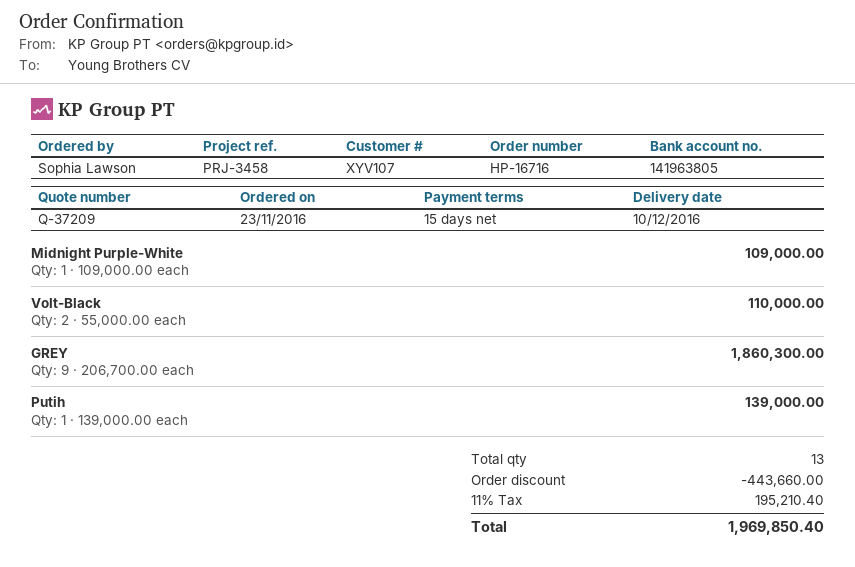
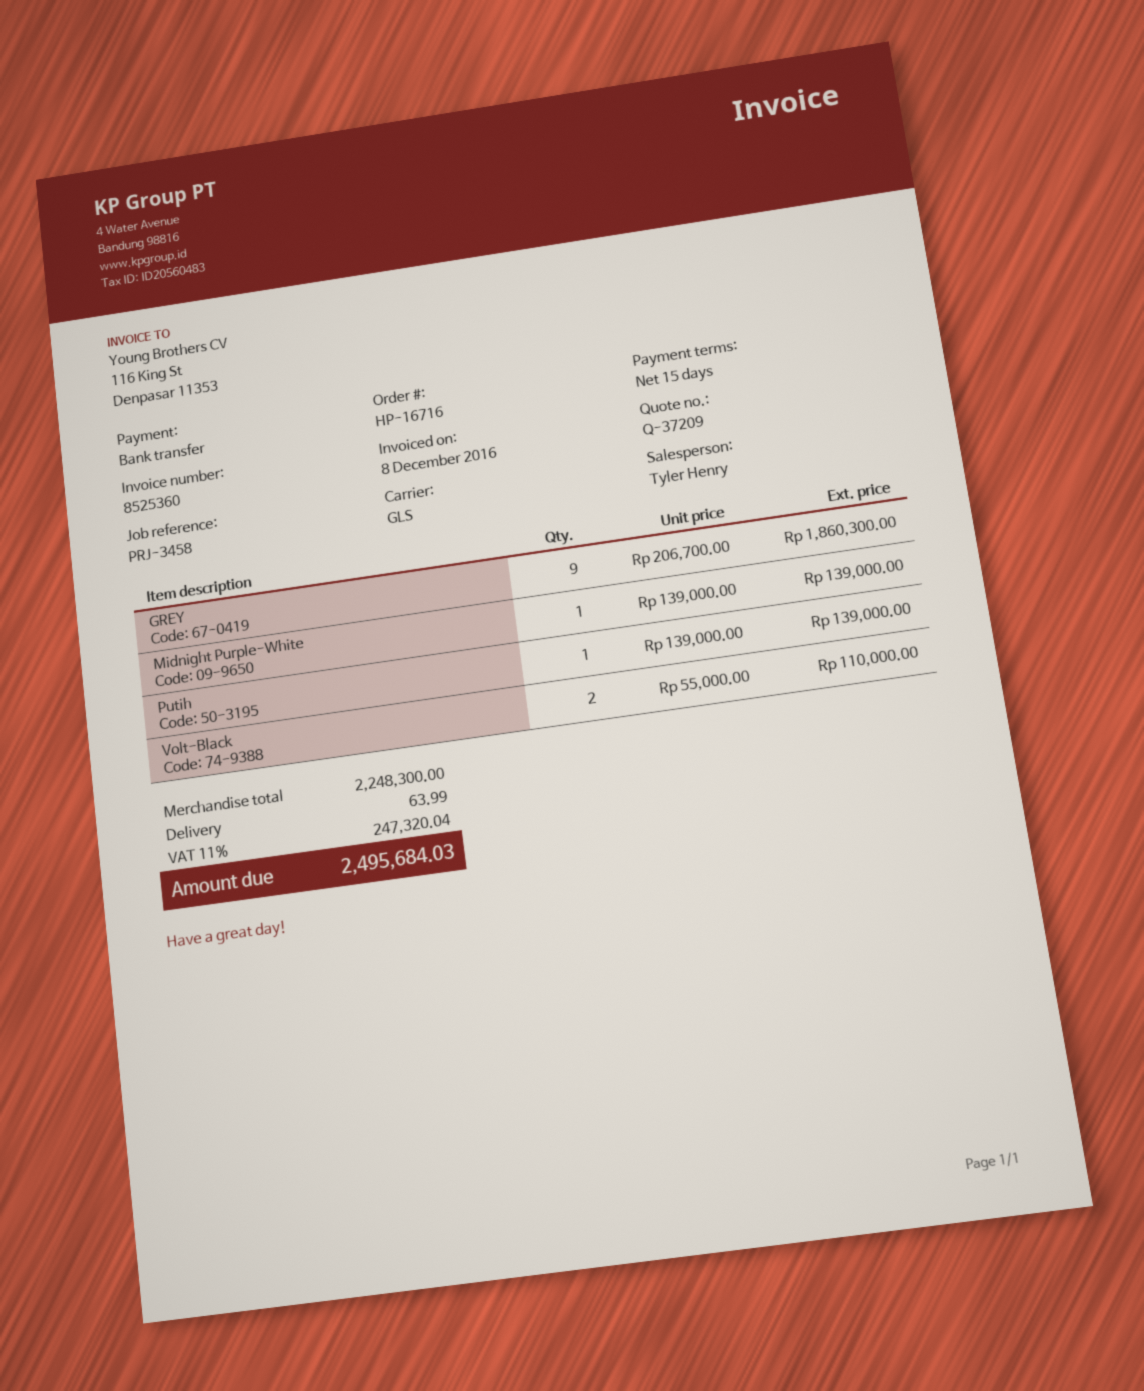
Midnight Purple-White: 1 x 109000.00 = 109000.00 -> 1 x 139000.00 = 139000.00
discount: 443660.00 -> none
shipping: none -> 63.99
tax: 11% = 195210.40 -> 11% = 247320.04
total: 1969850.40 -> 2495684.03

